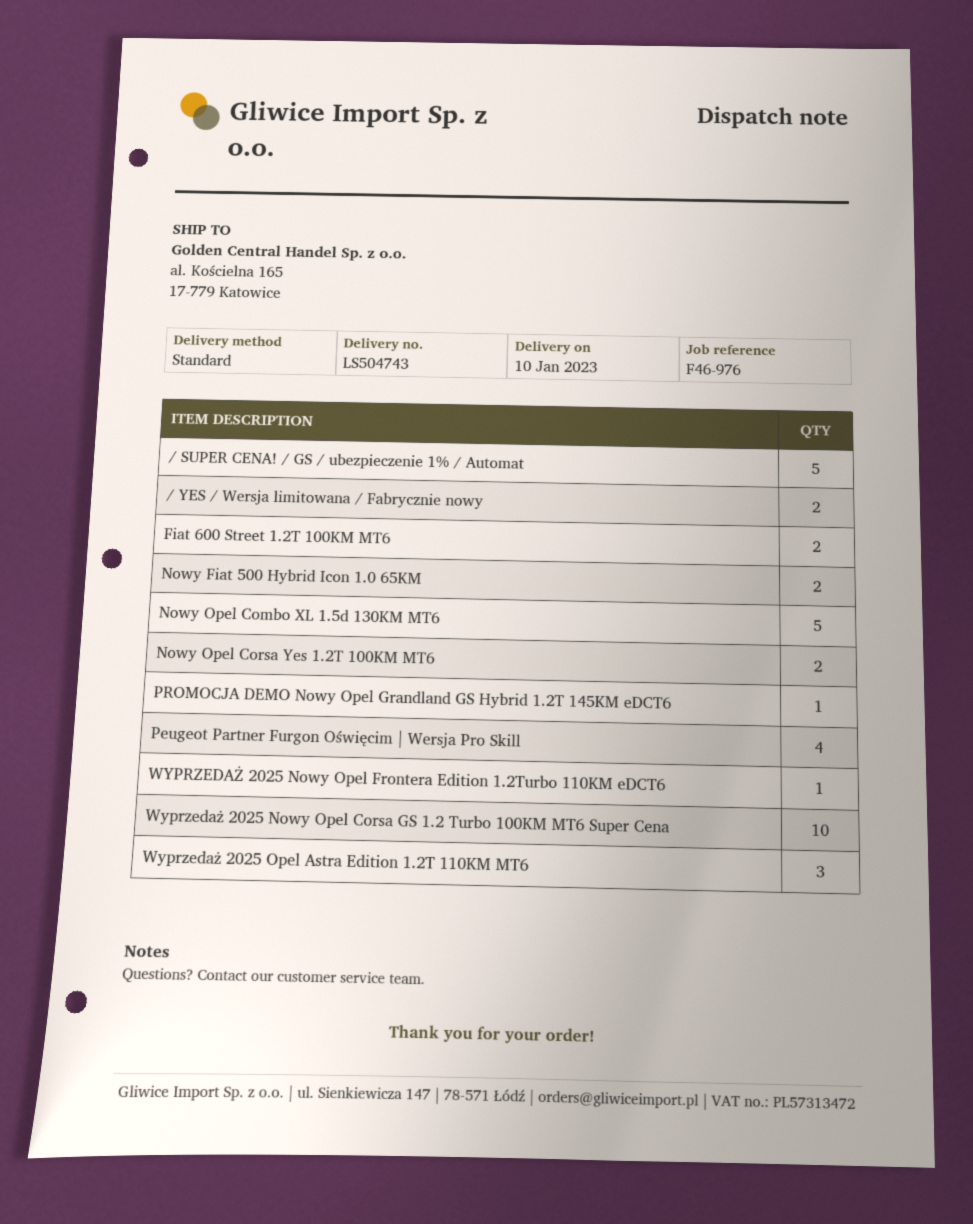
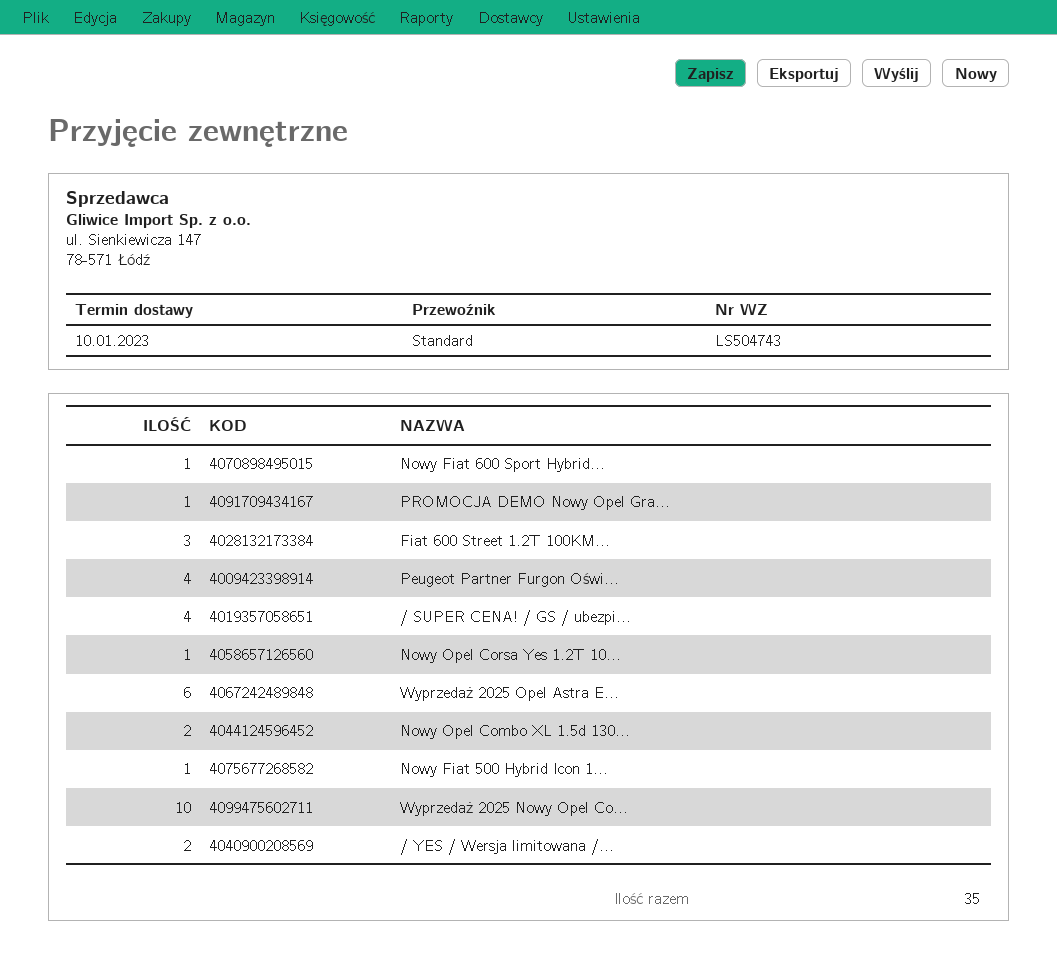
/ SUPER CENA! / GS / ubezpieczenie 1% / Automat: 5 -> 4
Fiat 600 Street 1.2T 100KM MT6: 2 -> 3
Nowy Fiat 500 Hybrid Icon 1.0 65KM: 2 -> 1
Nowy Opel Combo XL 1.5d 130KM MT6: 5 -> 2
Nowy Opel Corsa Yes 1.2T 100KM MT6: 2 -> 1
WYPRZEDAŻ 2025 Nowy Opel Frontera Edition 1.2Turbo 110KM eDCT6: 1 -> none
Wyprzedaż 2025 Opel Astra Edition 1.2T 110KM MT6: 3 -> 6
Nowy Fiat 600 Sport Hybrid...: none -> 1

